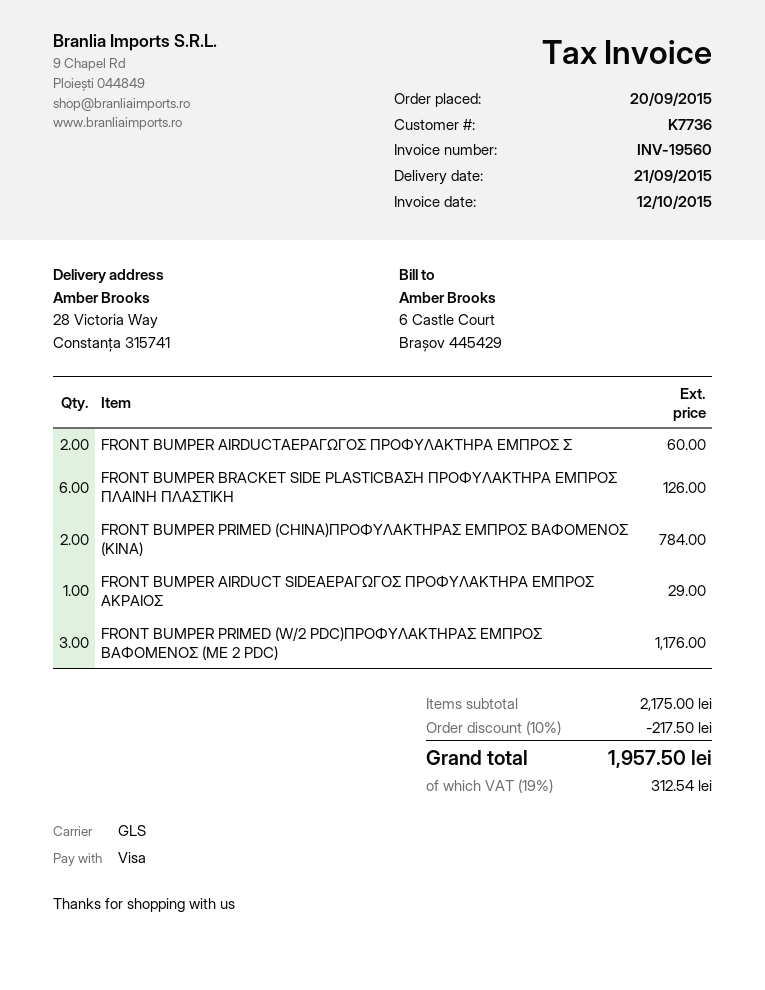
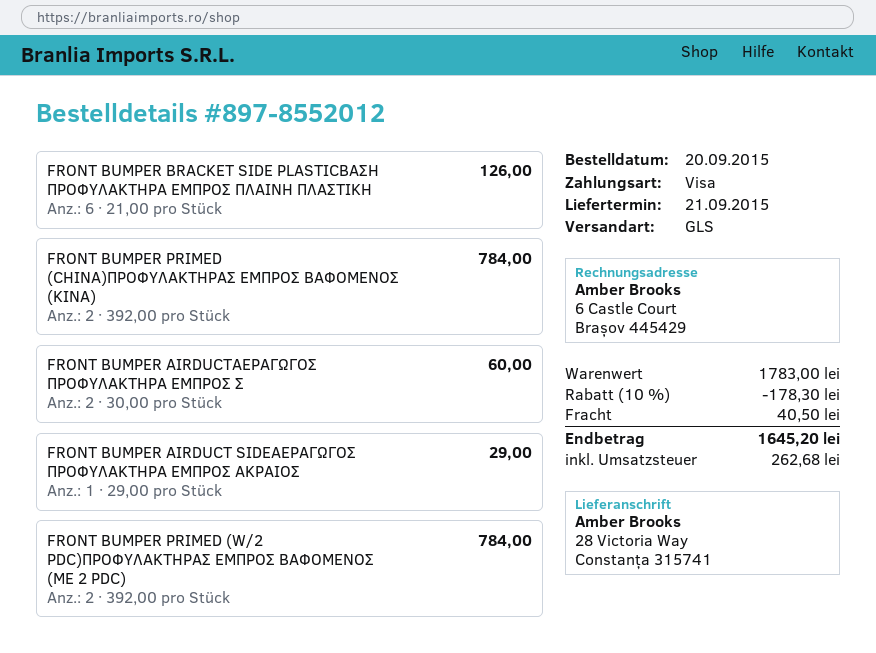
FRONT BUMPER PRIMED (W/2 PDC)ΠΡΟΦΥΛΑΚΤΗΡΑΣ ΕΜΠΡΟΣ ΒΑΦΟΜΕΝΟΣ (ΜΕ 2 PDC): 3 for 1176.00 -> 2 for 784.00
subtotal: 2175.00 -> 1783.00
discount: 10% = 217.50 -> 10% = 178.30
shipping: none -> 40.50
tax: 312.54 -> 262.68
total: 1957.50 -> 1645.20

